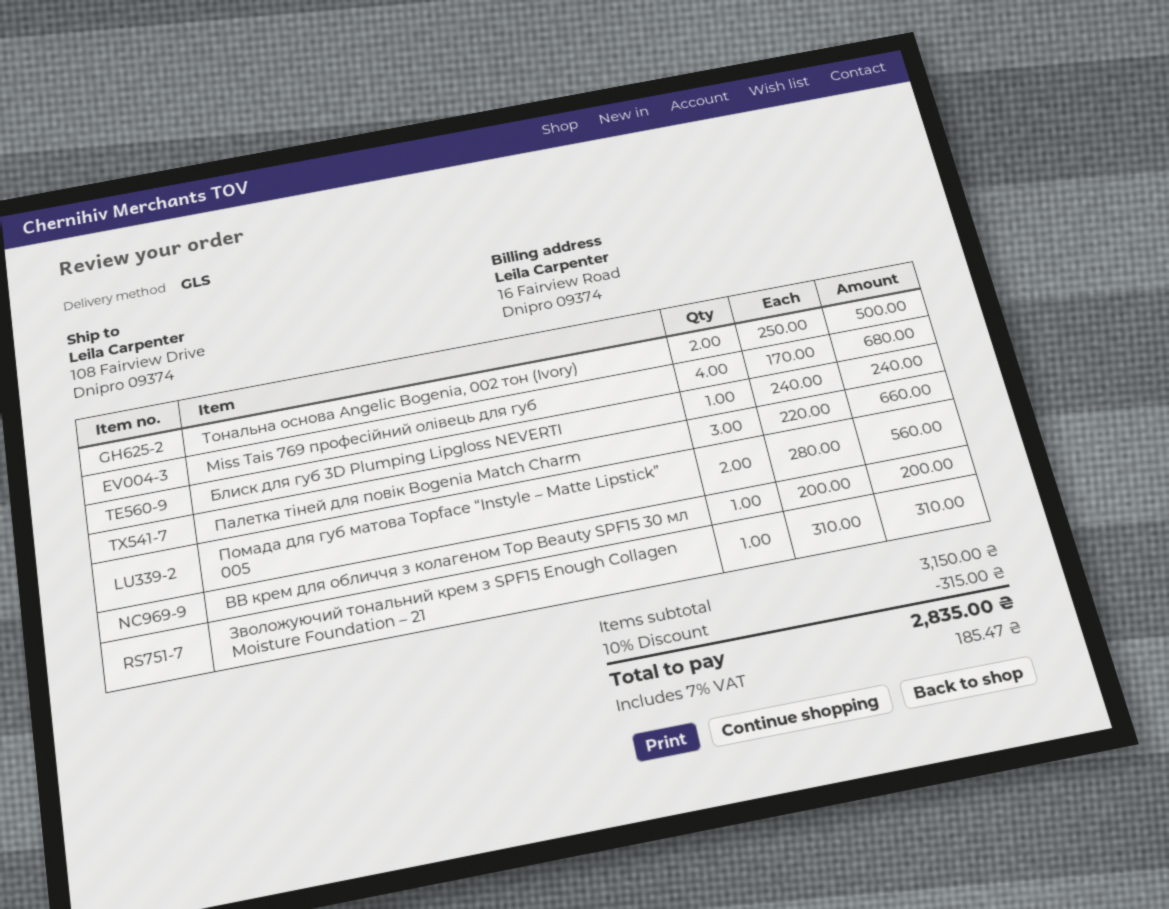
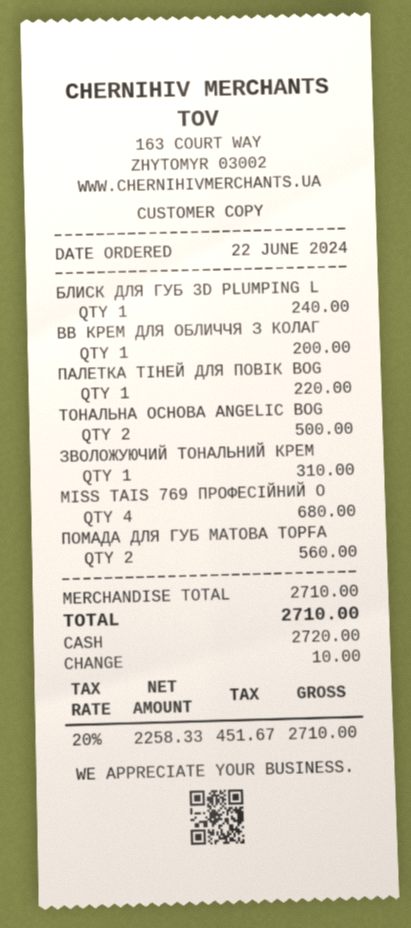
Палетка тіней для повік Bogenia Match Charm: 3 for 660.00 -> 1 for 220.00
subtotal: 3150.00 -> 2710.00
discount: 10% = 315.00 -> none
tax: 7% = 185.47 -> 20% = 451.67
total: 2835.00 -> 2710.00

